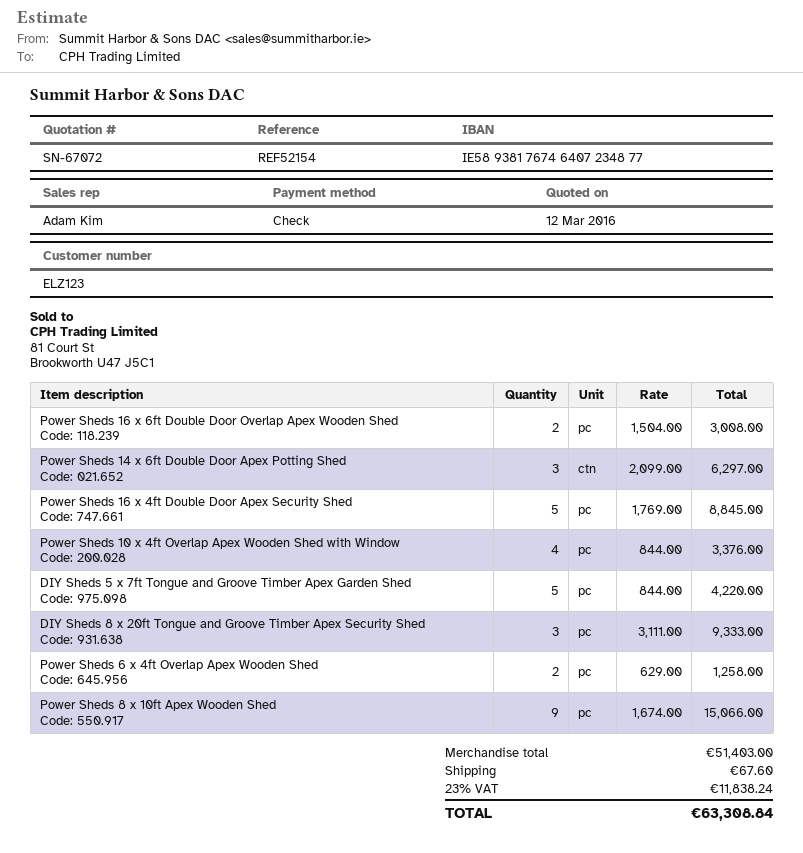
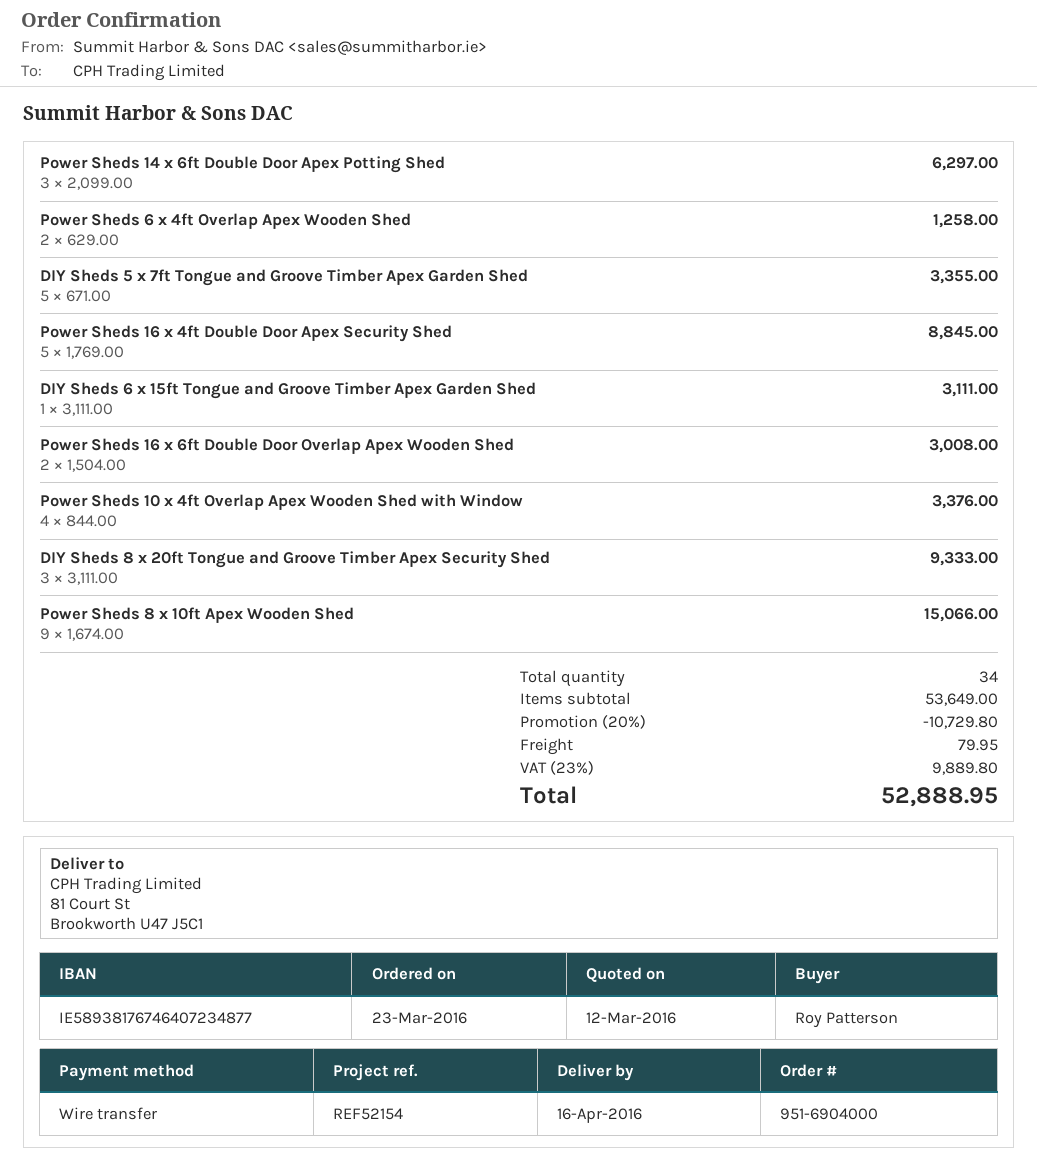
payment method: cheque -> bank transfer
DIY Sheds 5 x 7ft Tongue and Groove Timber Apex Garden Shed: 5 x 844.00 = 4220.00 -> 5 x 671.00 = 3355.00
DIY Sheds 6 x 15ft Tongue and Groove Timber Apex Garden Shed: none -> 1 x 3111.00 = 3111.00
subtotal: 51403.00 -> 53649.00
discount: none -> 20% = 10729.80
shipping: 67.60 -> 79.95
tax: 23% = 11838.24 -> 23% = 9889.80
total: 63308.84 -> 52888.95

